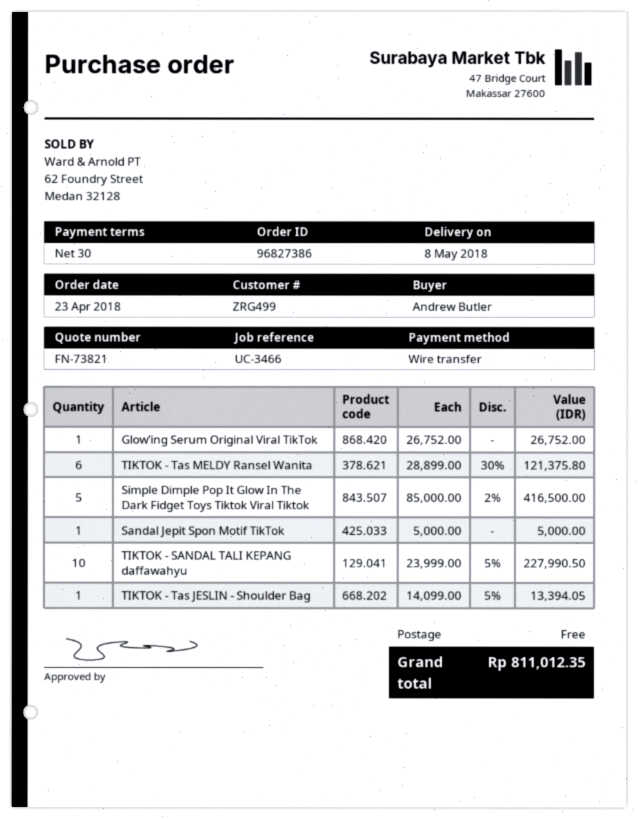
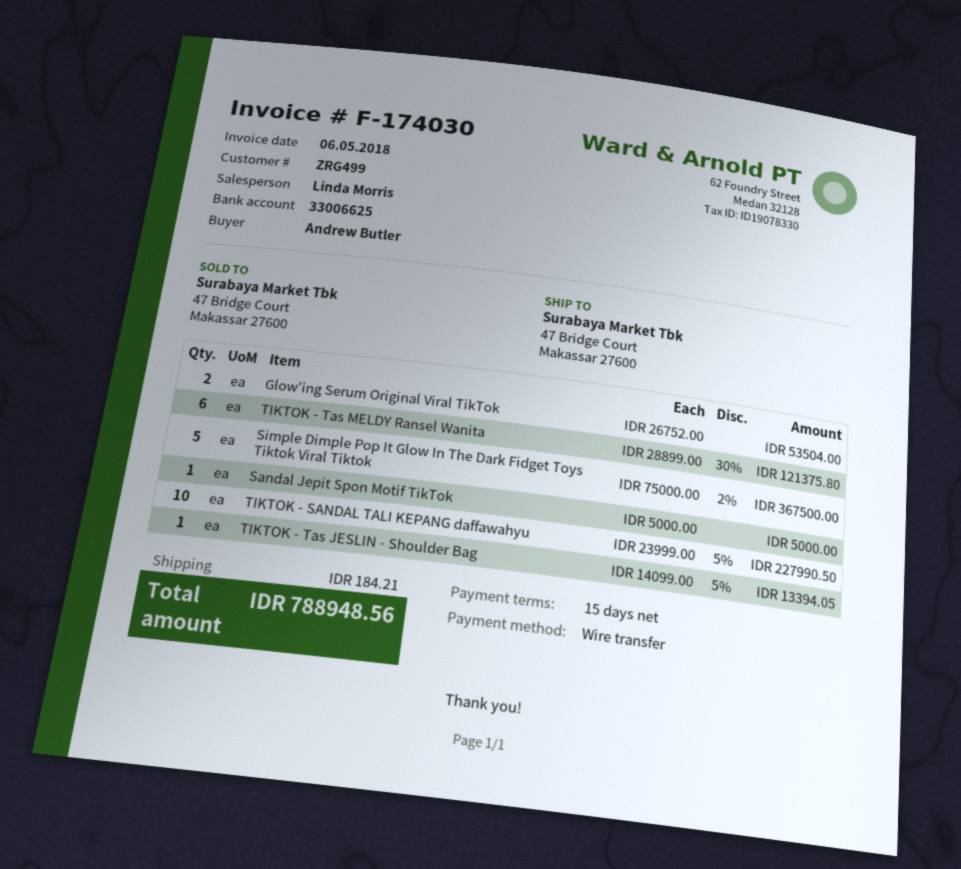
payment terms: 30 days -> 15 days
Glow’ing Serum Original Viral TikTok: 1 x 26752.00 = 26752.00 -> 2 x 26752.00 = 53504.00
Simple Dimple Pop It Glow In The Dark Fidget Toys Tiktok Viral Tiktok: 5 x 85000.00 - 2% = 416500.00 -> 5 x 75000.00 - 2% = 367500.00
shipping: 0.00 -> 184.21
total: 811012.35 -> 788948.56

